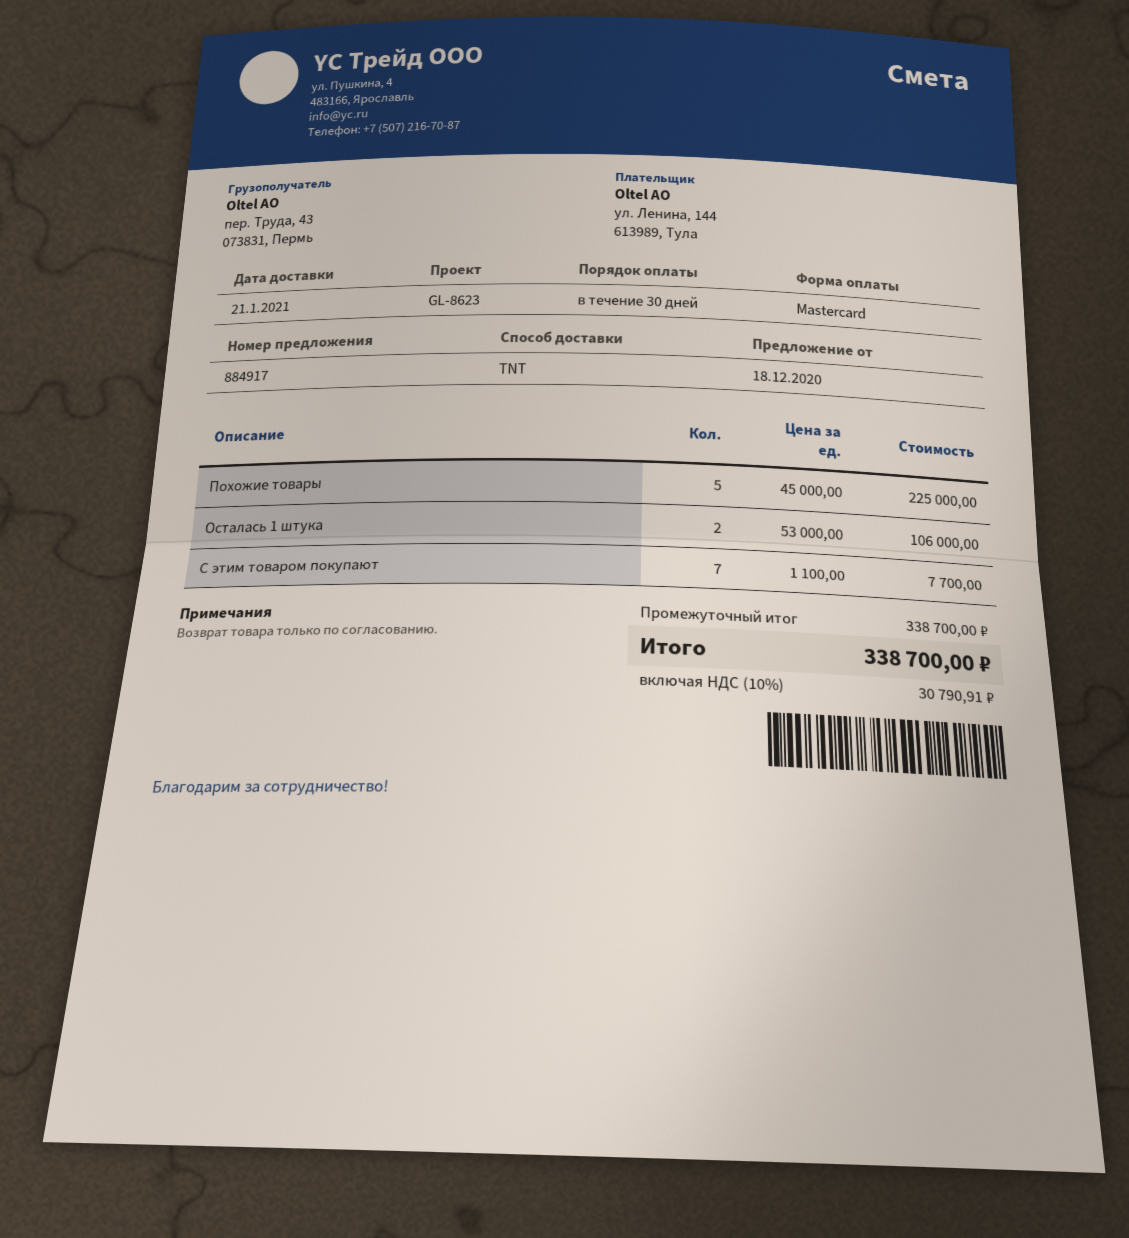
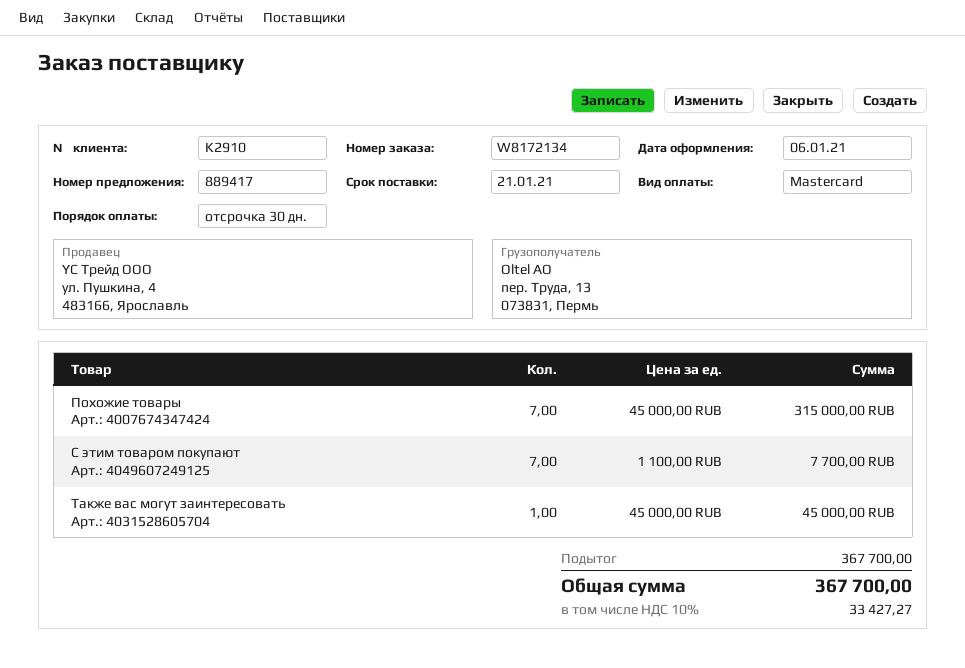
quote number: 884917 -> 889417
ship to: пер. Труда, 43, 073831, Пермь -> пер. Труда, 13, 073831, Пермь
Похожие товары: 5 x 45000.00 = 225000.00 -> 7 x 45000.00 = 315000.00
Осталась 1 штука: 2 x 53000.00 = 106000.00 -> none
Также вас могут заинтересовать: none -> 1 x 45000.00 = 45000.00
subtotal: 338700.00 -> 367700.00
tax: 10% = 30790.91 -> 10% = 33427.27
total: 338700.00 -> 367700.00

